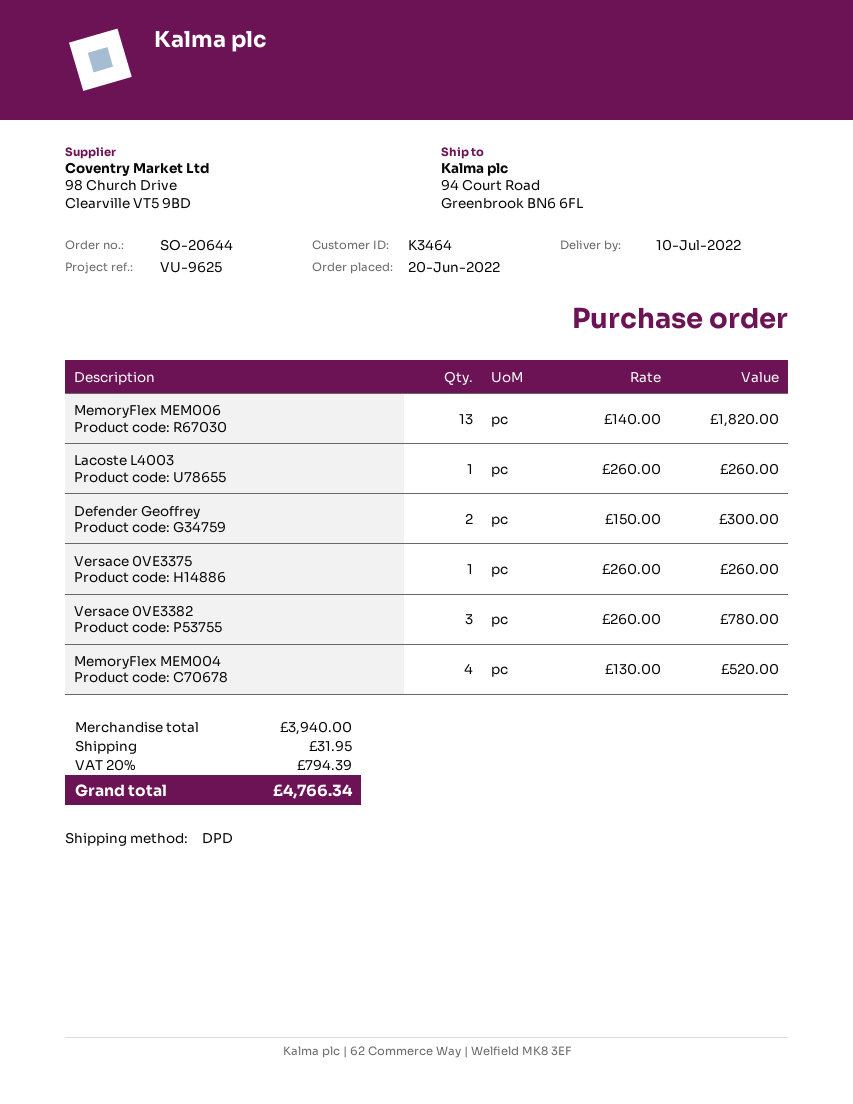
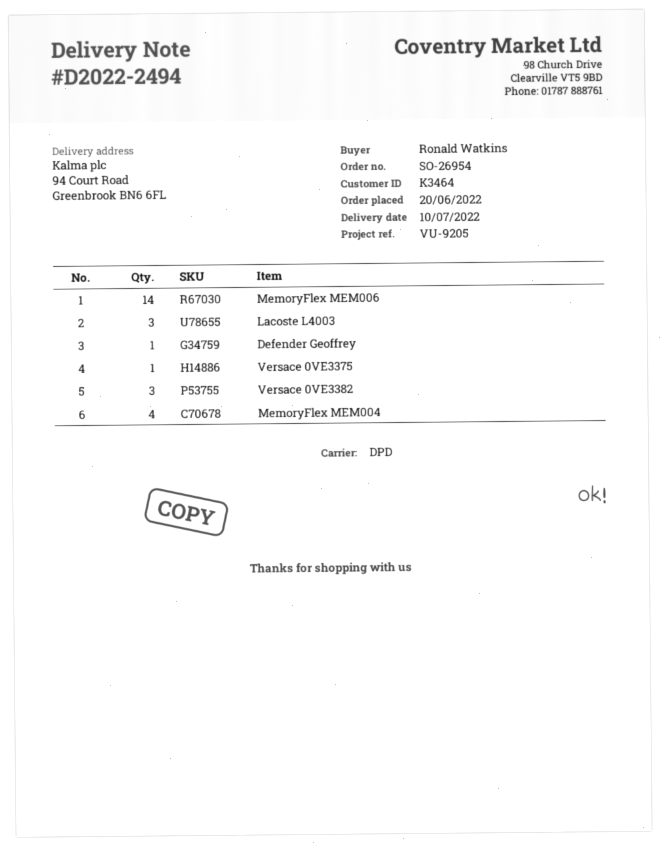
order number: SO-20644 -> SO-26954
reference: VU-9625 -> VU-9205
MemoryFlex MEM006: 13 -> 14
Lacoste L4003: 1 -> 3
Defender Geoffrey: 2 -> 1

